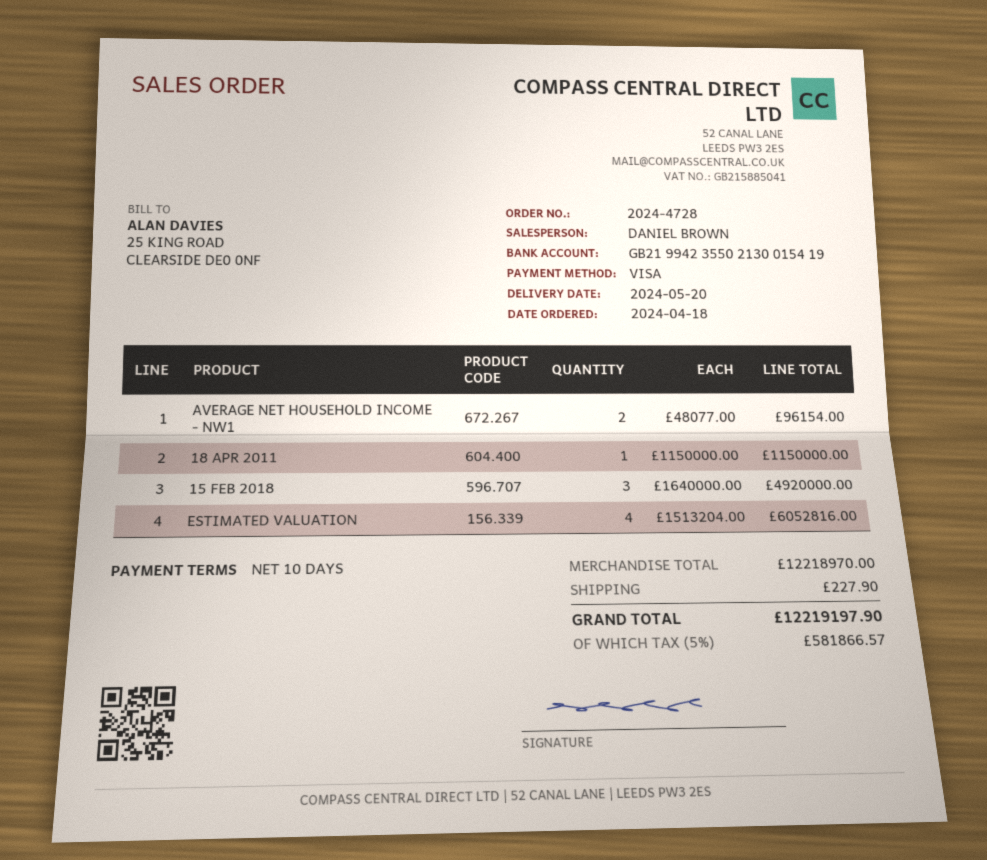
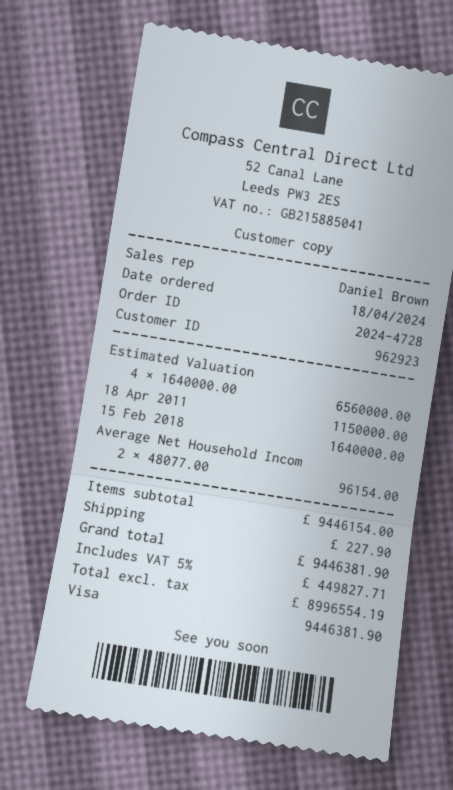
15 FEB 2018: 3 x 1640000.00 = 4920000.00 -> 1 x 1640000.00 = 1640000.00
ESTIMATED VALUATION: 4 x 1513204.00 = 6052816.00 -> 4 x 1640000.00 = 6560000.00
subtotal: 12218970.00 -> 9446154.00
tax: 5% = 581866.57 -> 5% = 449827.71
total: 12219197.90 -> 9446381.90

